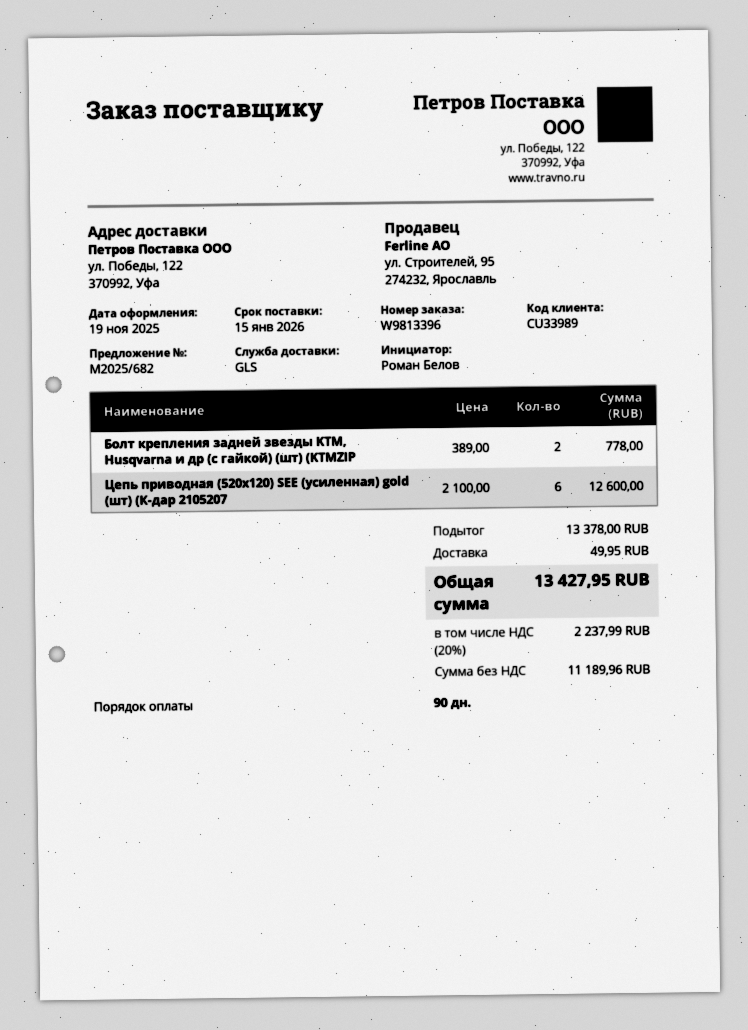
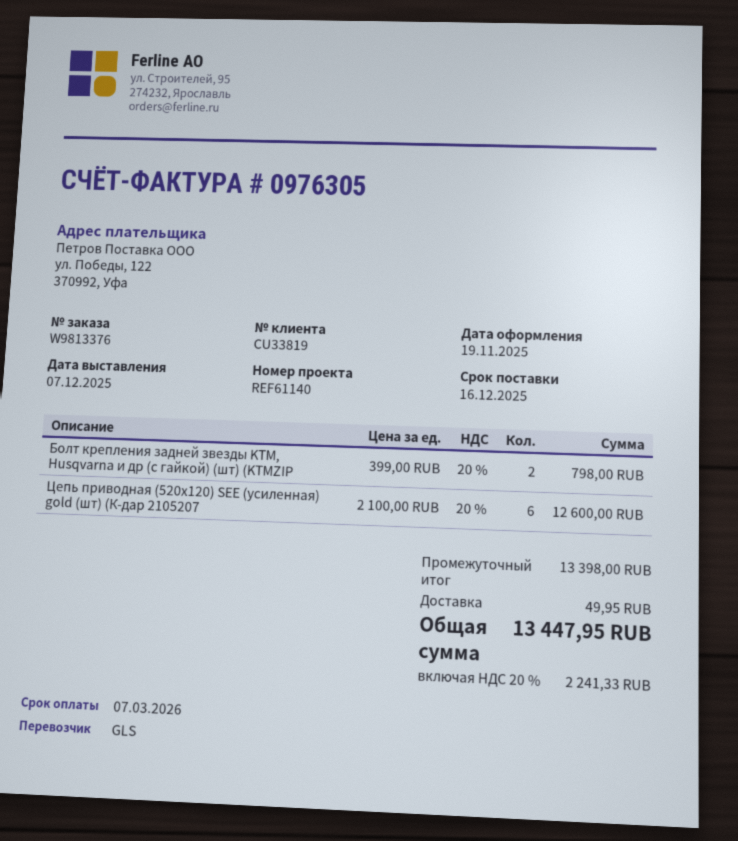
order number: W9813396 -> W9813376
delivery date: 2026-01-15 -> 2025-12-16
customer number: CU33989 -> CU33819
Болт крепления задней звезды KTM, Husqvarna и др (с гайкой) (шт) (KTMZIP: 2 x 389.00 = 778.00 -> 2 x 399.00 = 798.00
subtotal: 13378.00 -> 13398.00
tax: 20% = 2237.99 -> 20% = 2241.33
total: 13427.95 -> 13447.95

